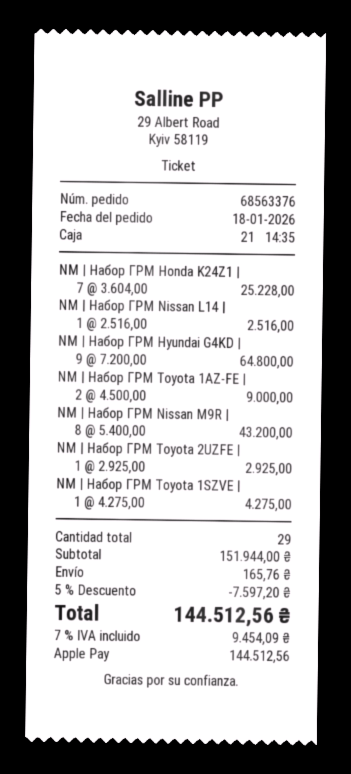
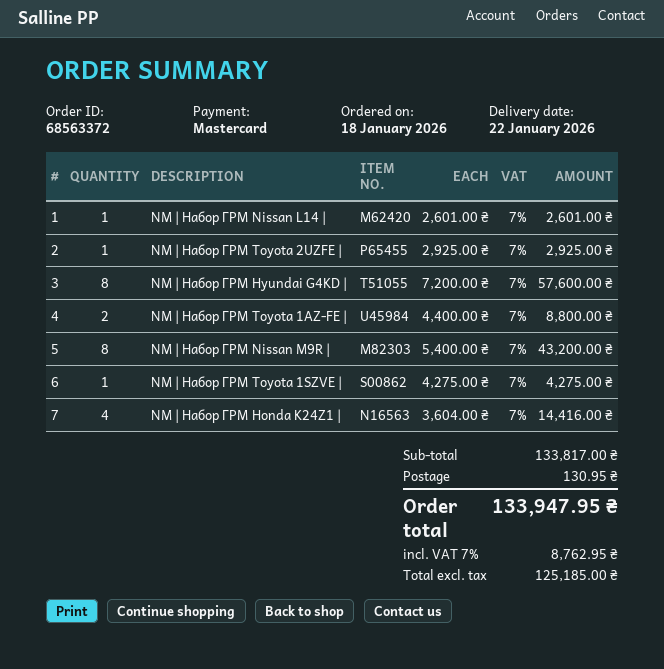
order number: 68563376 -> 68563372
payment method: Apple Pay -> Mastercard
NM | Набор ГРМ Honda K24Z1 |: 7 x 3604.00 = 25228.00 -> 4 x 3604.00 = 14416.00
NM | Набор ГРМ Nissan L14 |: 1 x 2516.00 = 2516.00 -> 1 x 2601.00 = 2601.00
NM | Набор ГРМ Hyundai G4KD |: 9 x 7200.00 = 64800.00 -> 8 x 7200.00 = 57600.00
NM | Набор ГРМ Toyota 1AZ-FE |: 2 x 4500.00 = 9000.00 -> 2 x 4400.00 = 8800.00
subtotal: 151944.00 -> 133817.00
discount: 5% = 7597.20 -> none
shipping: 165.76 -> 130.95
tax: 7% = 9454.09 -> 7% = 8762.95
total: 144512.56 -> 133947.95

